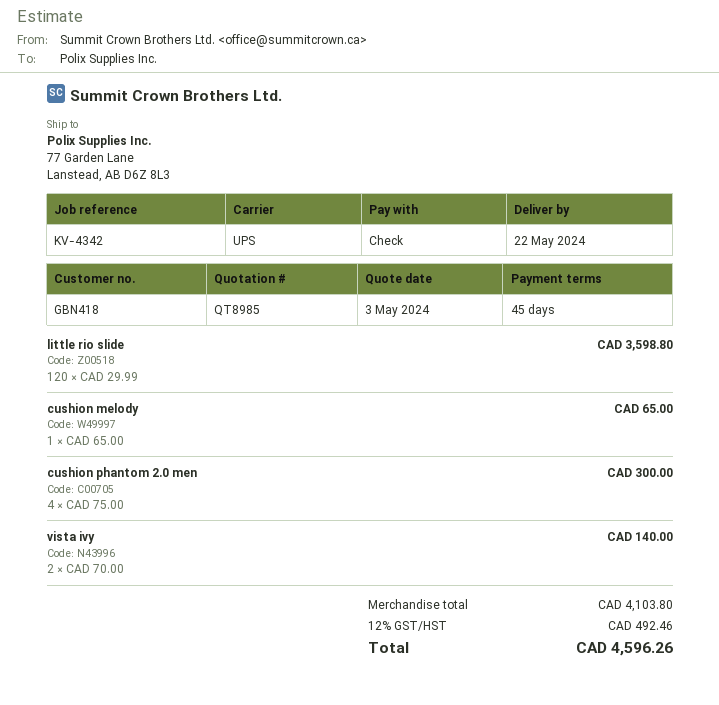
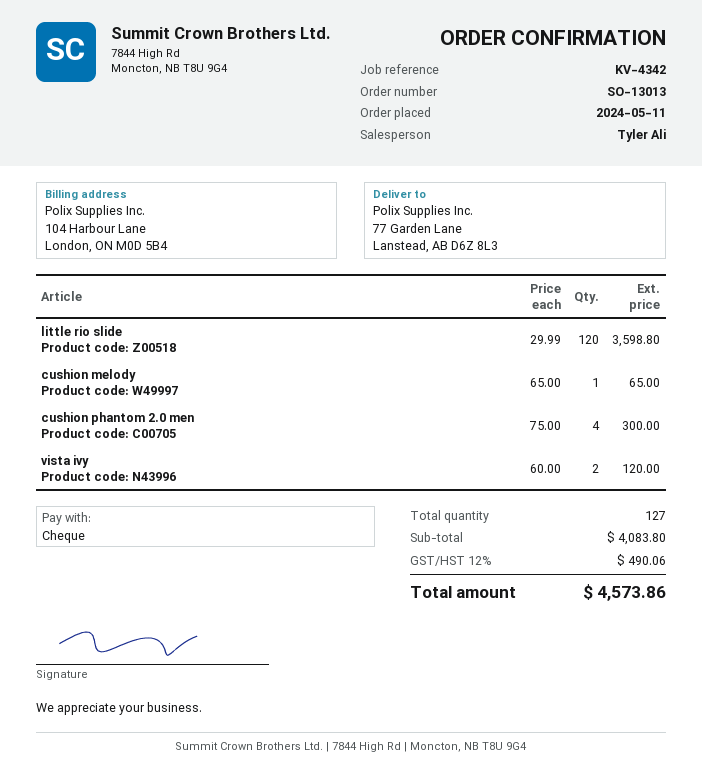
vista ivy: 2 x 70.00 = 140.00 -> 2 x 60.00 = 120.00
subtotal: 4103.80 -> 4083.80
tax: 12% = 492.46 -> 12% = 490.06
total: 4596.26 -> 4573.86

